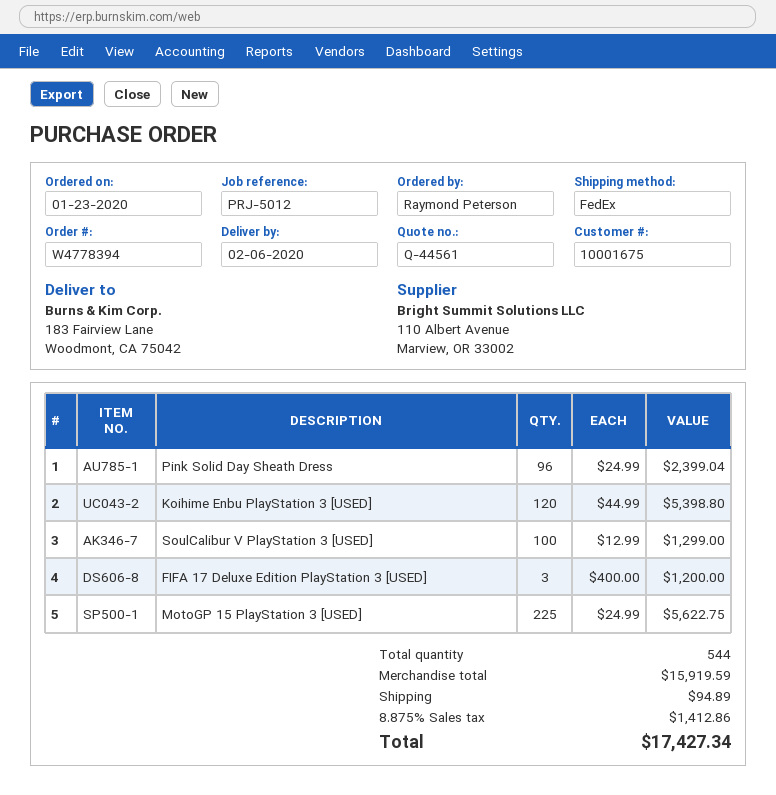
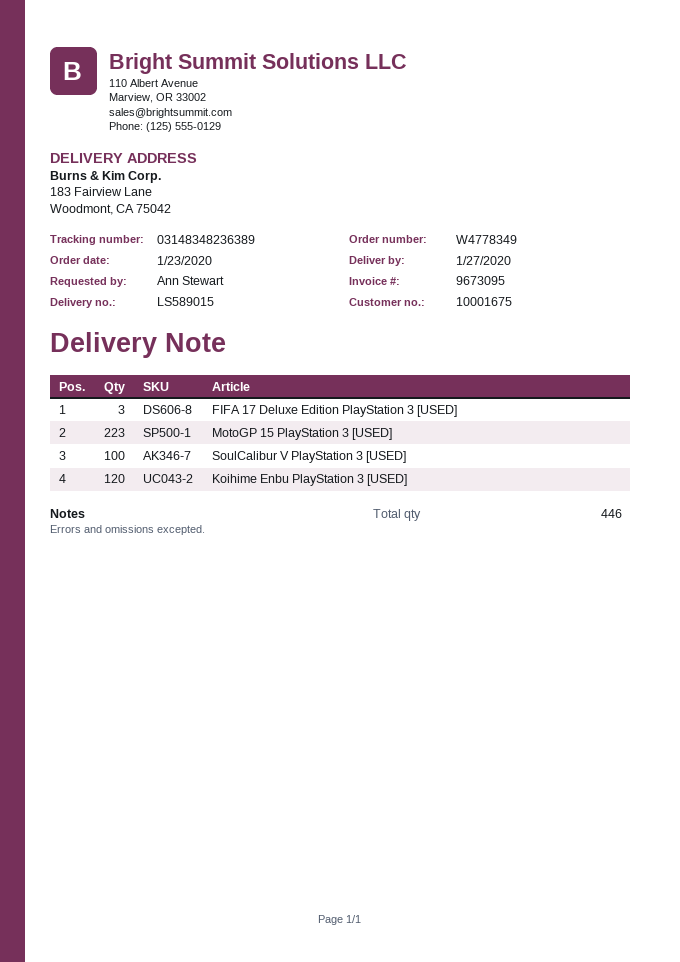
order number: W4778394 -> W4778349
delivery date: 2020-02-06 -> 2020-01-27
ordered by: Raymond Peterson -> Ann Stewart
Pink Solid Day Sheath Dress: 96 -> none
MotoGP 15 PlayStation 3 [USED]: 225 -> 223
total quantity: 544 -> 446

